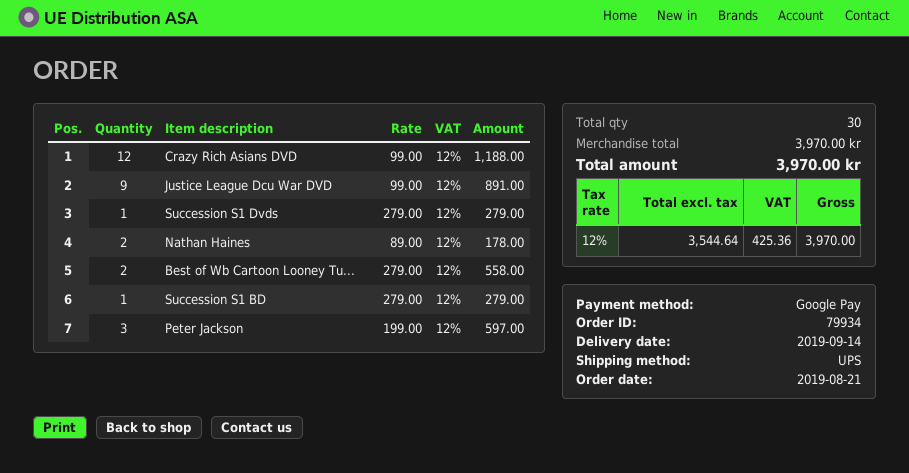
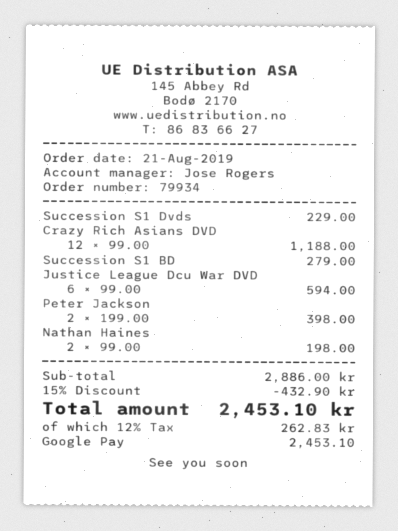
Justice League Dcu War DVD: 9 x 99.00 = 891.00 -> 6 x 99.00 = 594.00
Succession S1 Dvds: 1 x 279.00 = 279.00 -> 1 x 229.00 = 229.00
Nathan Haines: 2 x 89.00 = 178.00 -> 2 x 99.00 = 198.00
Best of Wb Cartoon Looney Tu...: 2 x 279.00 = 558.00 -> none
Peter Jackson: 3 x 199.00 = 597.00 -> 2 x 199.00 = 398.00
subtotal: 3970.00 -> 2886.00
discount: none -> 15% = 432.90
tax: 12% = 425.36 -> 12% = 262.83
total: 3970.00 -> 2453.10

